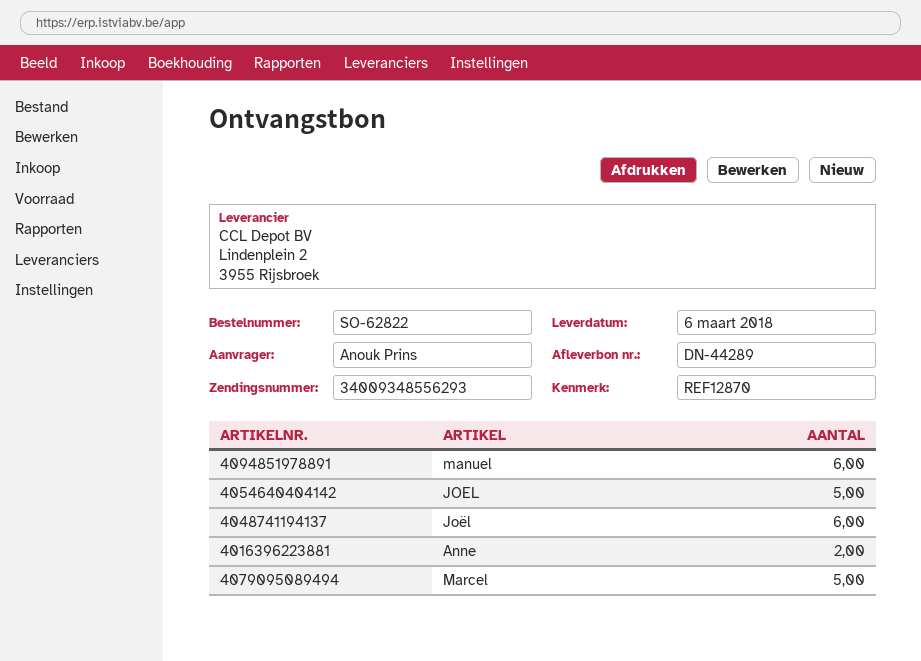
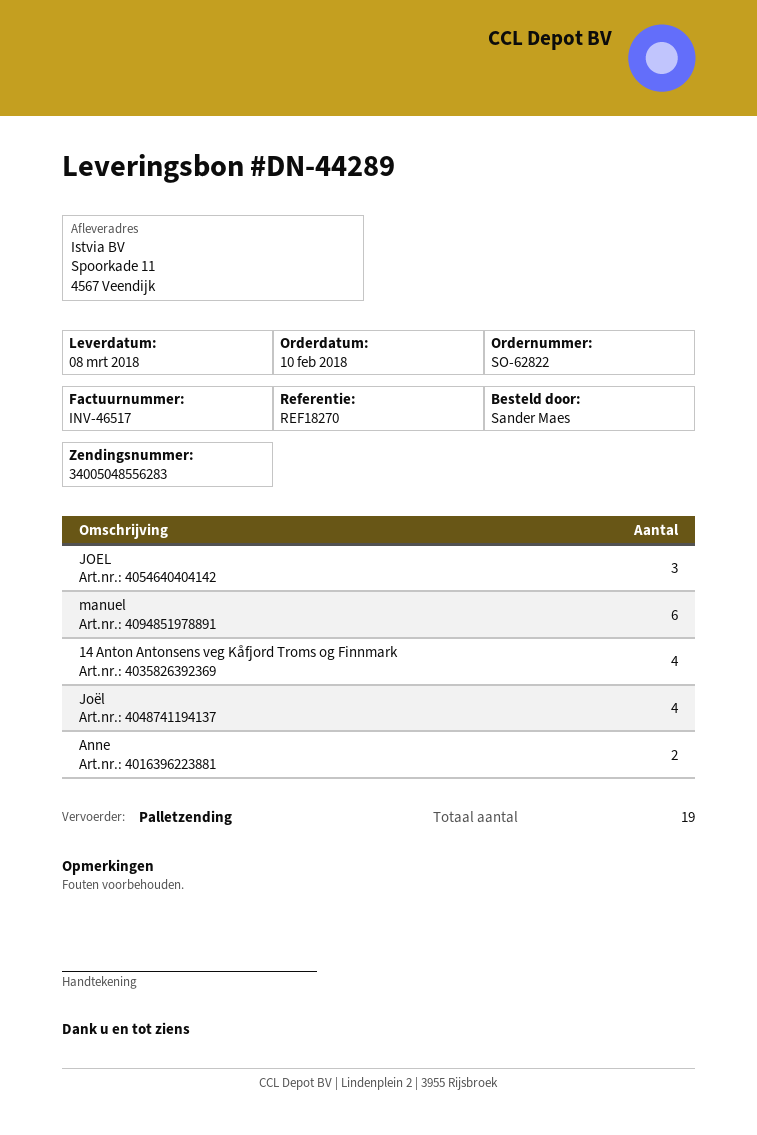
delivery date: 2018-03-06 -> 2018-03-08
reference: REF12870 -> REF18270
ordered by: Anouk Prins -> Sander Maes
tracking number: 34009348556293 -> 34005048556283
JOEL: 5 -> 3
Joël: 6 -> 4
Marcel: 5 -> none
14 Anton Antonsens veg Kåfjord Troms og Finnmark: none -> 4

